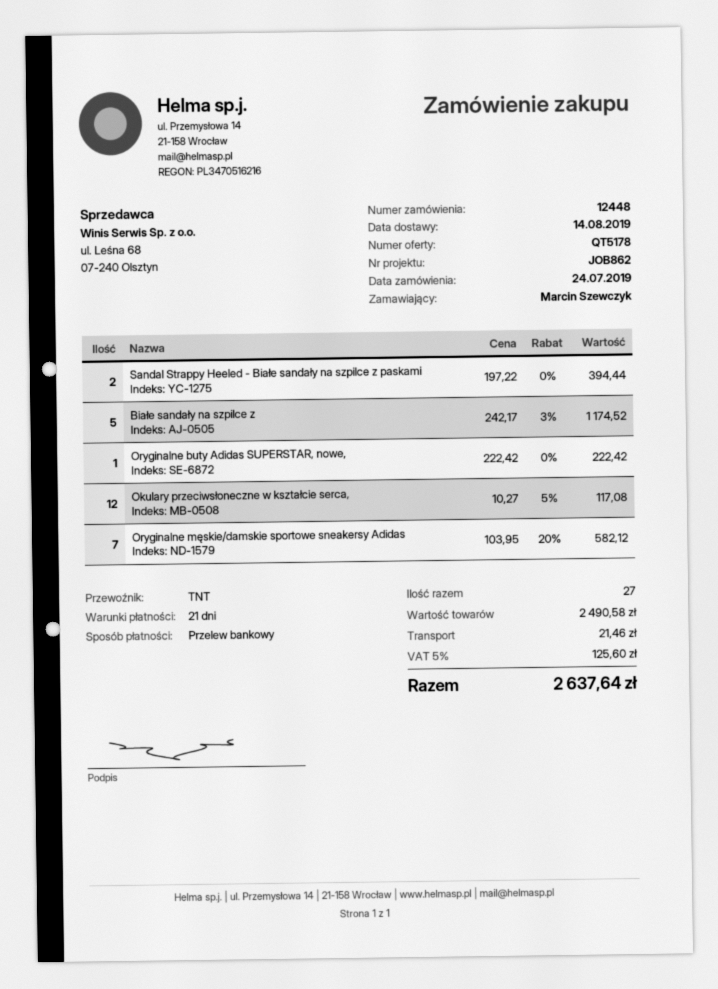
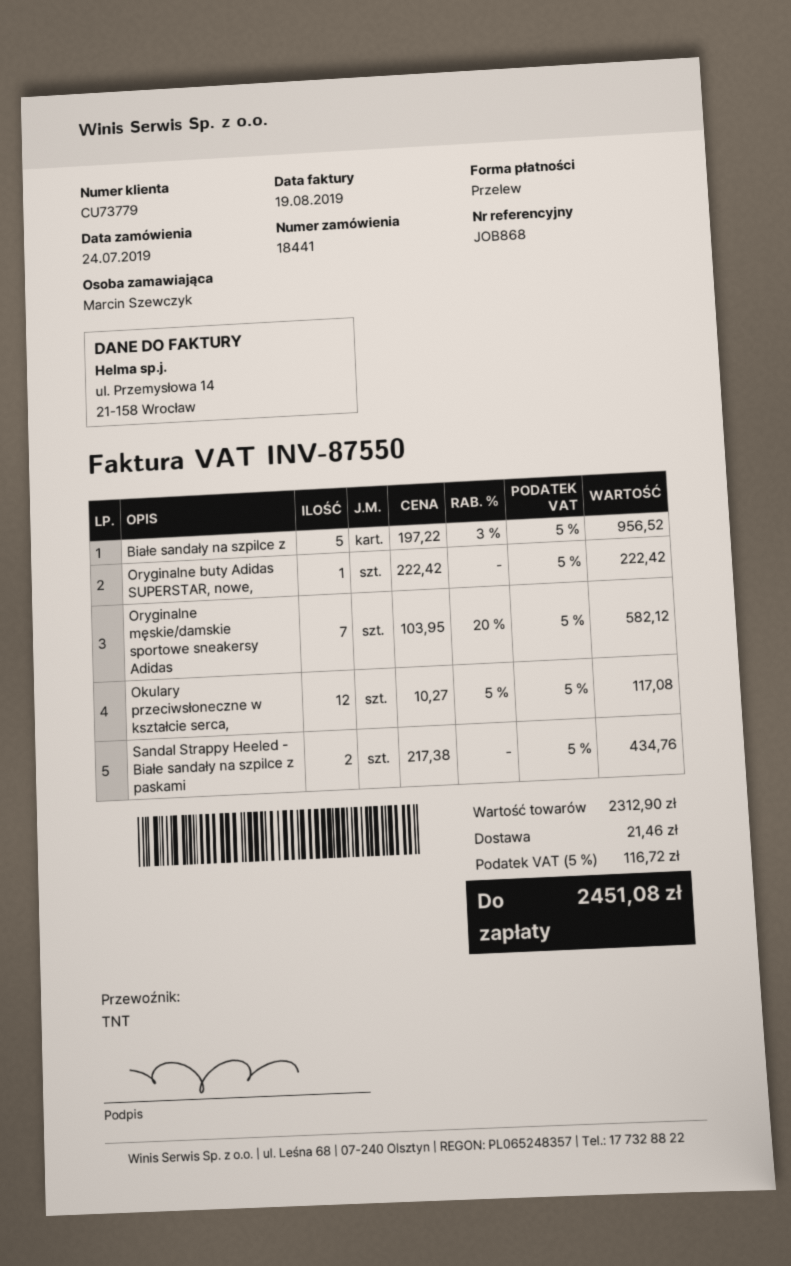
order number: 12448 -> 18441
reference: JOB862 -> JOB868
Sandal Strappy Heeled - Białe sandały na szpilce z paskami: 2 x 197.22 = 394.44 -> 2 x 217.38 = 434.76
Białe sandały na szpilce z: 5 x 242.17 - 3% = 1174.52 -> 5 x 197.22 - 3% = 956.52
subtotal: 2490.58 -> 2312.90
tax: 5% = 125.60 -> 5% = 116.72
total: 2637.64 -> 2451.08

